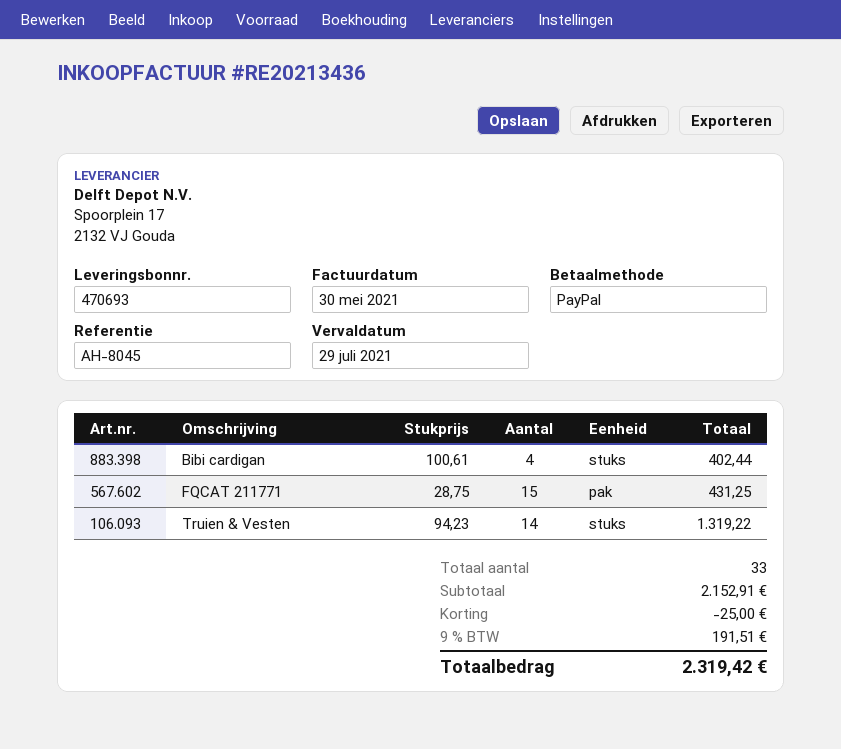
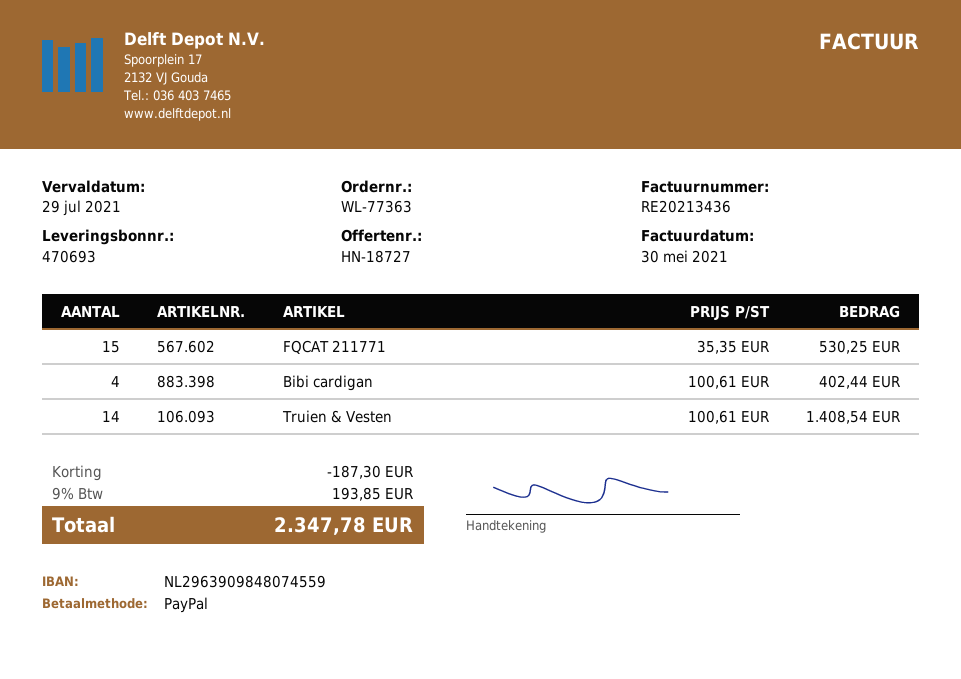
FQCAT 211771: 15 x 28.75 = 431.25 -> 15 x 35.35 = 530.25
Truien & Vesten: 14 x 94.23 = 1319.22 -> 14 x 100.61 = 1408.54
discount: 25.00 -> 187.30
tax: 9% = 191.51 -> 9% = 193.85
total: 2319.42 -> 2347.78

